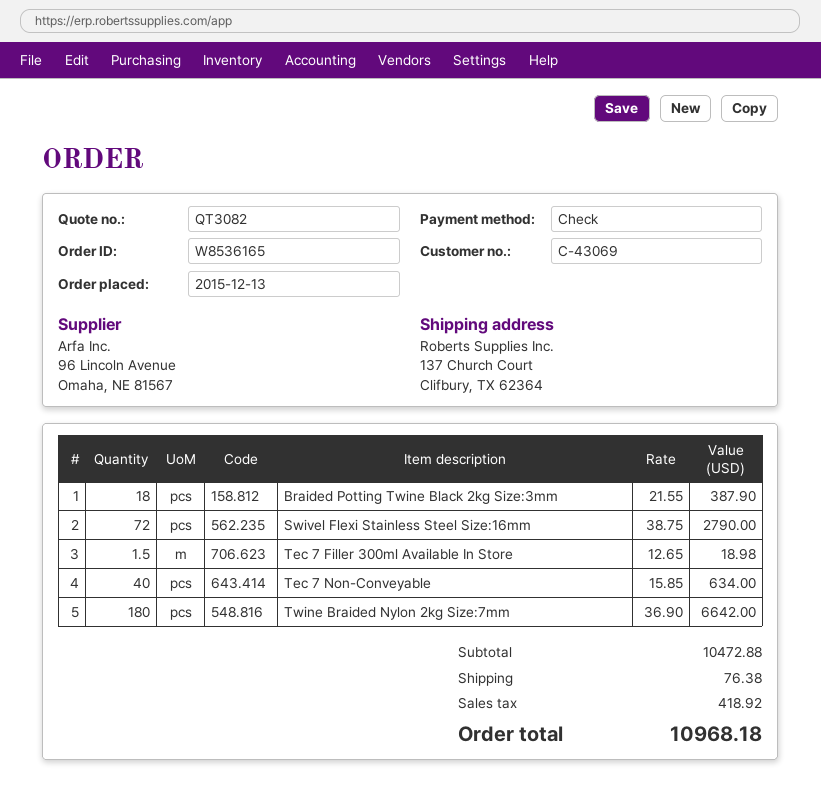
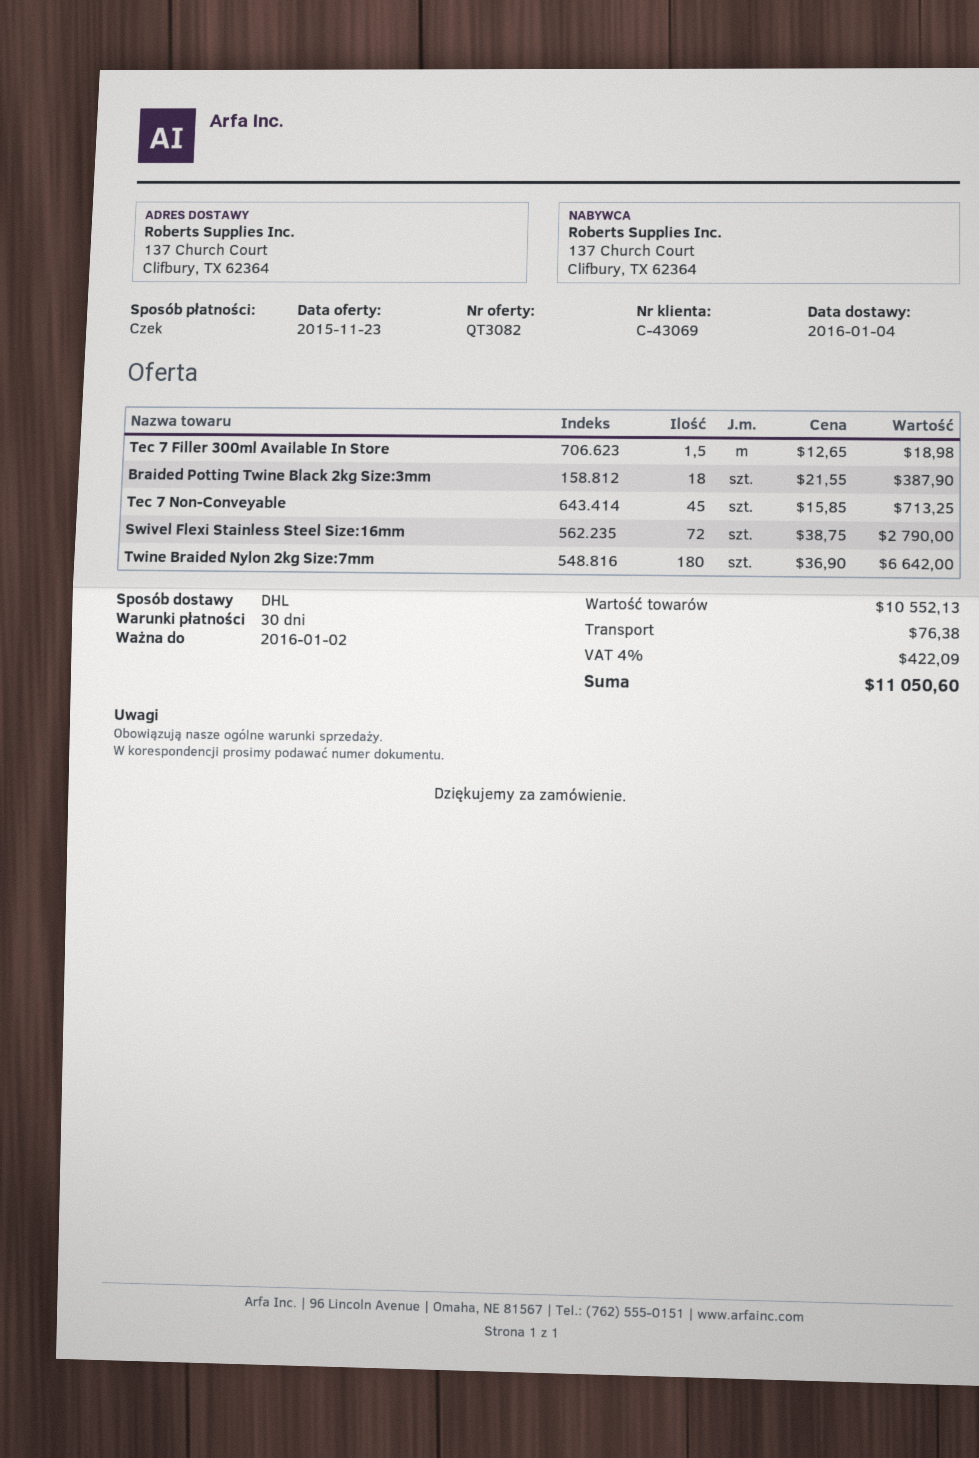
Tec 7 Non-Conveyable: 40 x 15.85 = 634.00 -> 45 x 15.85 = 713.25
subtotal: 10472.88 -> 10552.13
tax: 418.92 -> 422.09
total: 10968.18 -> 11050.60

